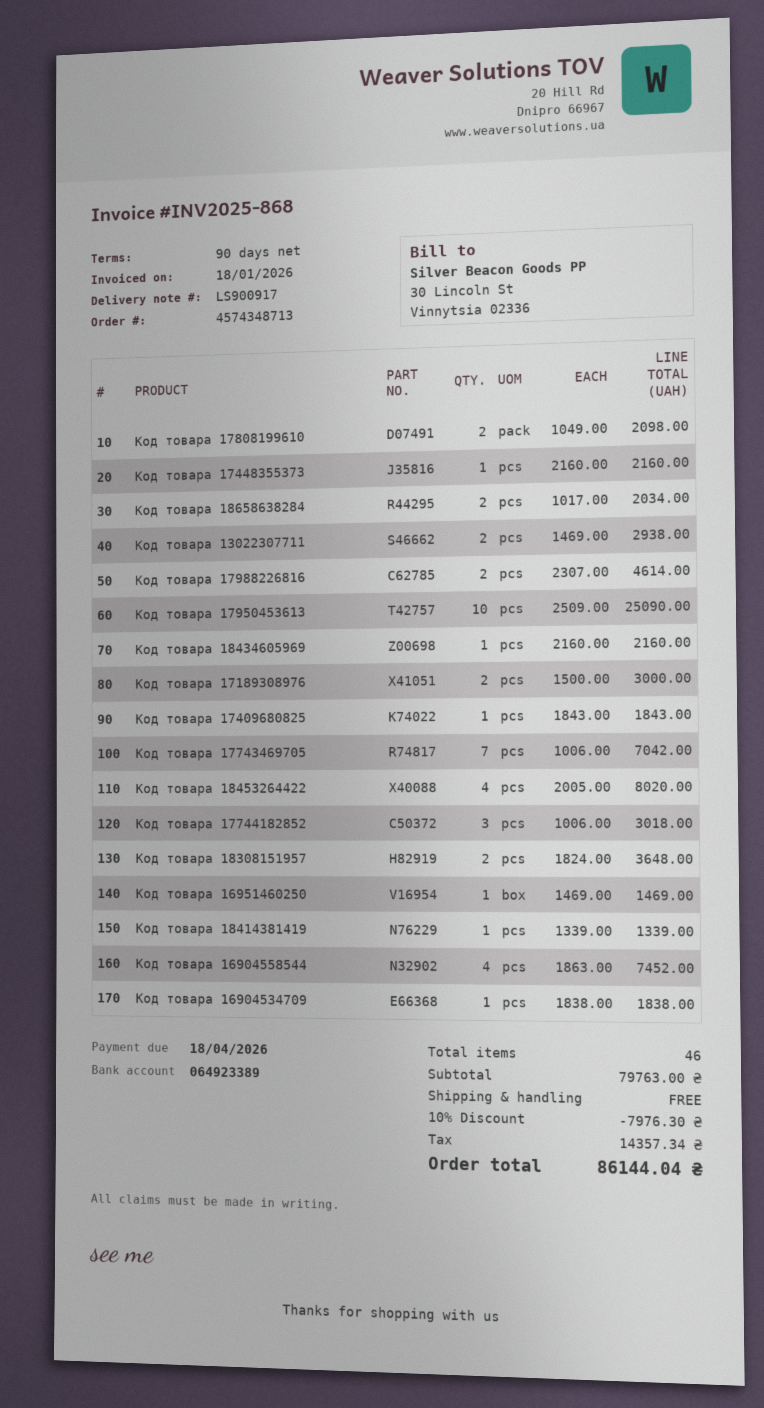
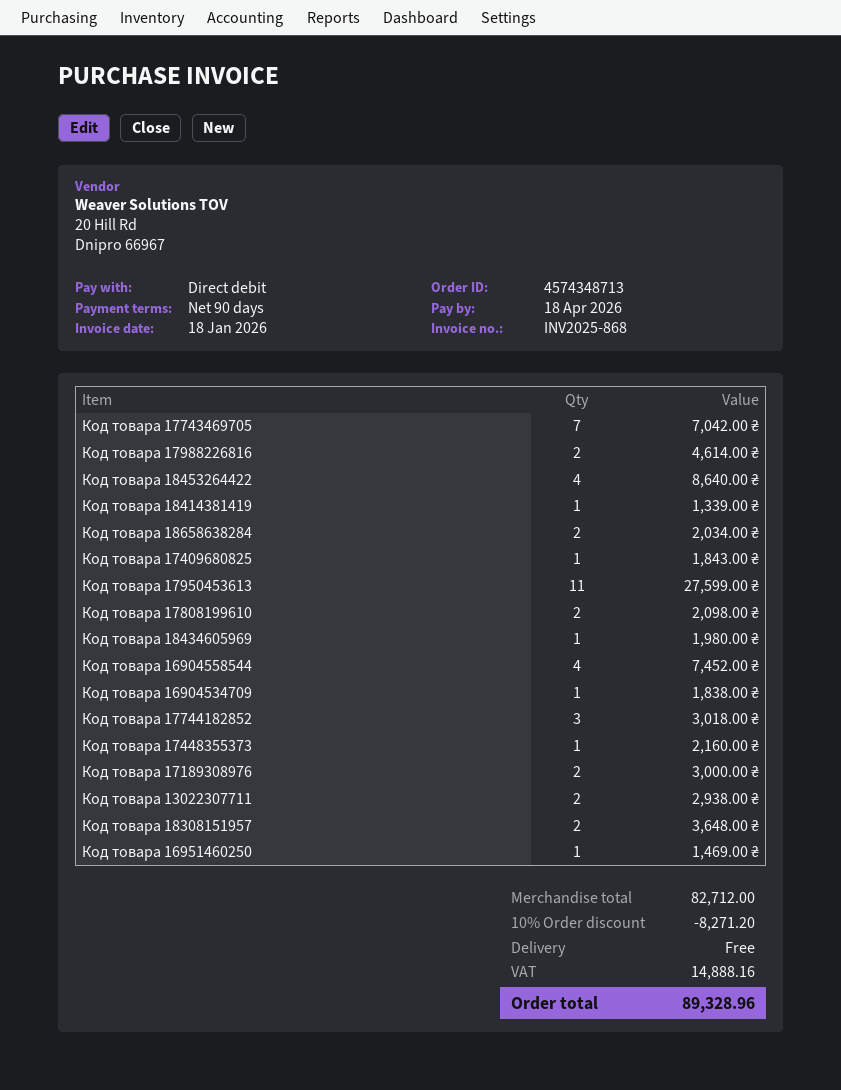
Код товара 17950453613: 10 for 25090.00 -> 11 for 27599.00
Код товара 18434605969: 1 for 2160.00 -> 1 for 1980.00
Код товара 18453264422: 4 for 8020.00 -> 4 for 8640.00
subtotal: 79763.00 -> 82712.00
discount: 10% = 7976.30 -> 10% = 8271.20
tax: 14357.34 -> 14888.16
total: 86144.04 -> 89328.96

